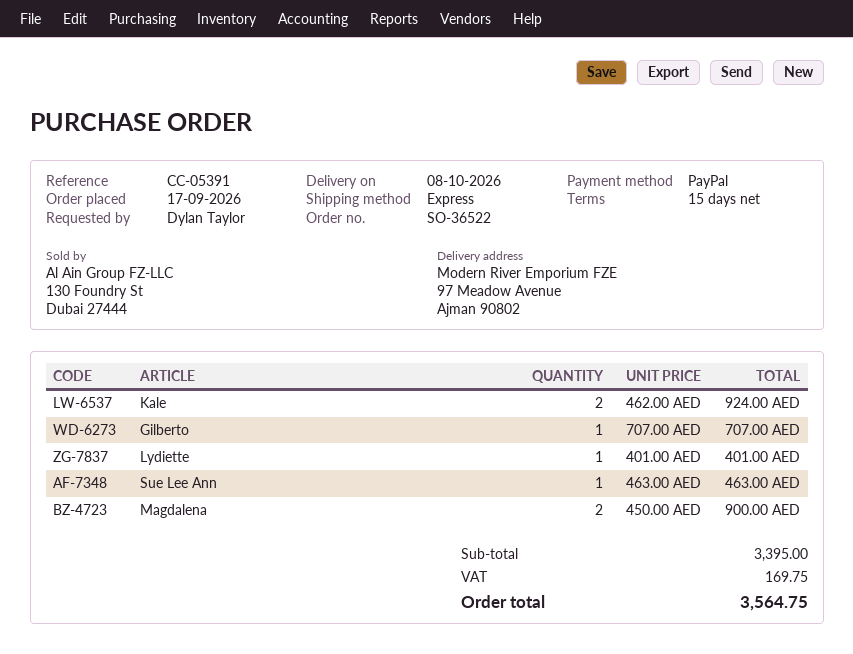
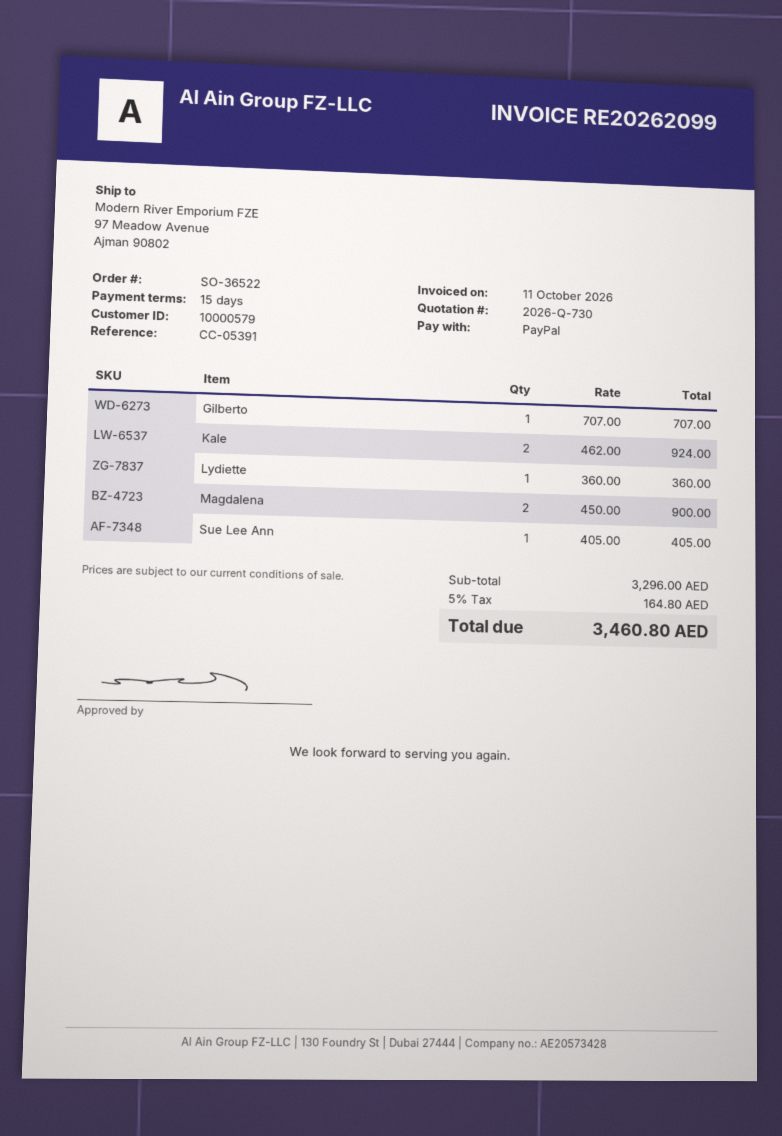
Lydiette: 1 x 401.00 = 401.00 -> 1 x 360.00 = 360.00
Sue Lee Ann: 1 x 463.00 = 463.00 -> 1 x 405.00 = 405.00
subtotal: 3395.00 -> 3296.00
tax: 169.75 -> 164.80
total: 3564.75 -> 3460.80

